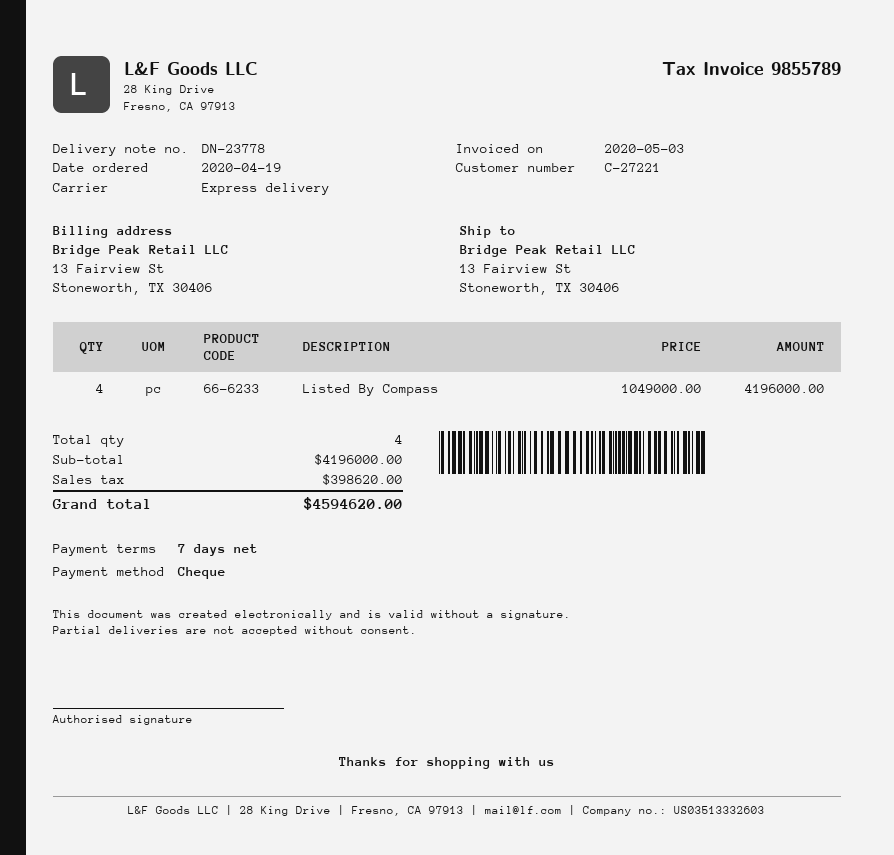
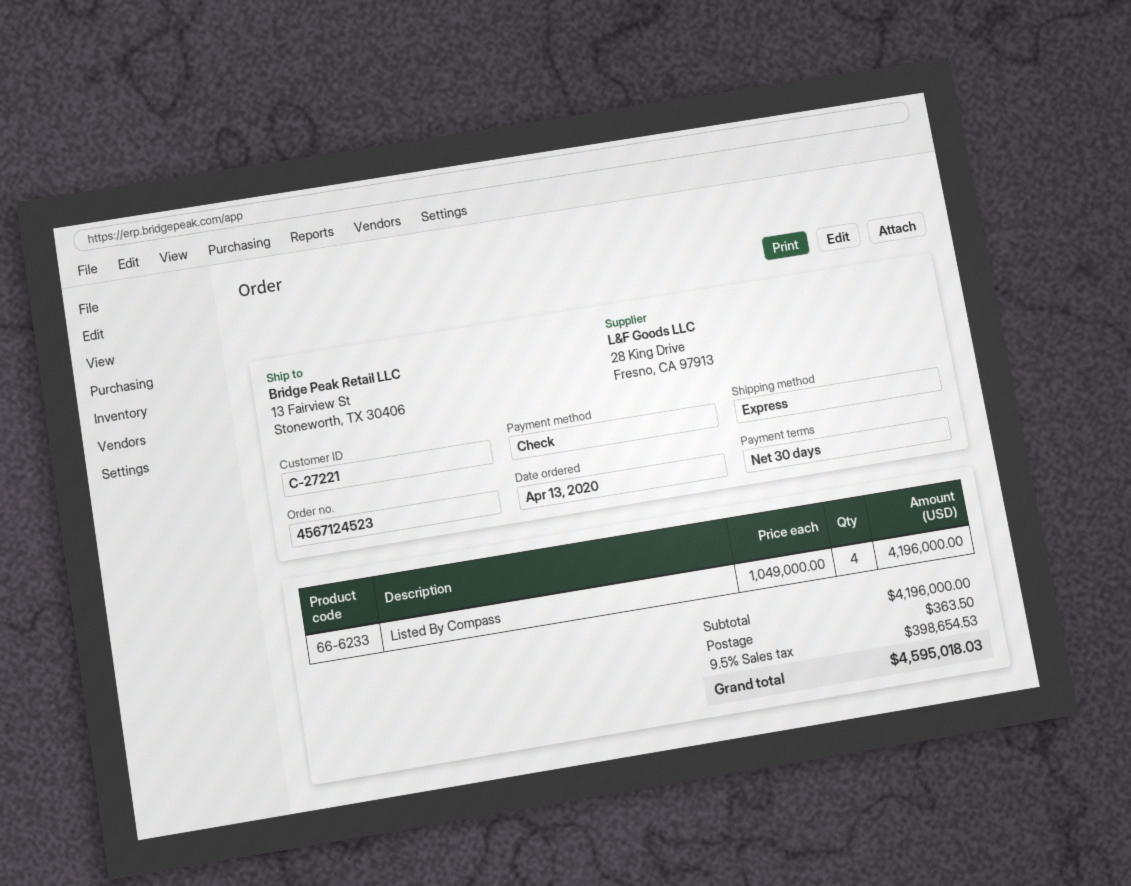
order date: 2020-04-19 -> 2020-04-13
payment terms: 7 days -> 30 days
shipping: none -> 363.50
tax: 398620.00 -> 398654.53
total: 4594620.00 -> 4595018.03

